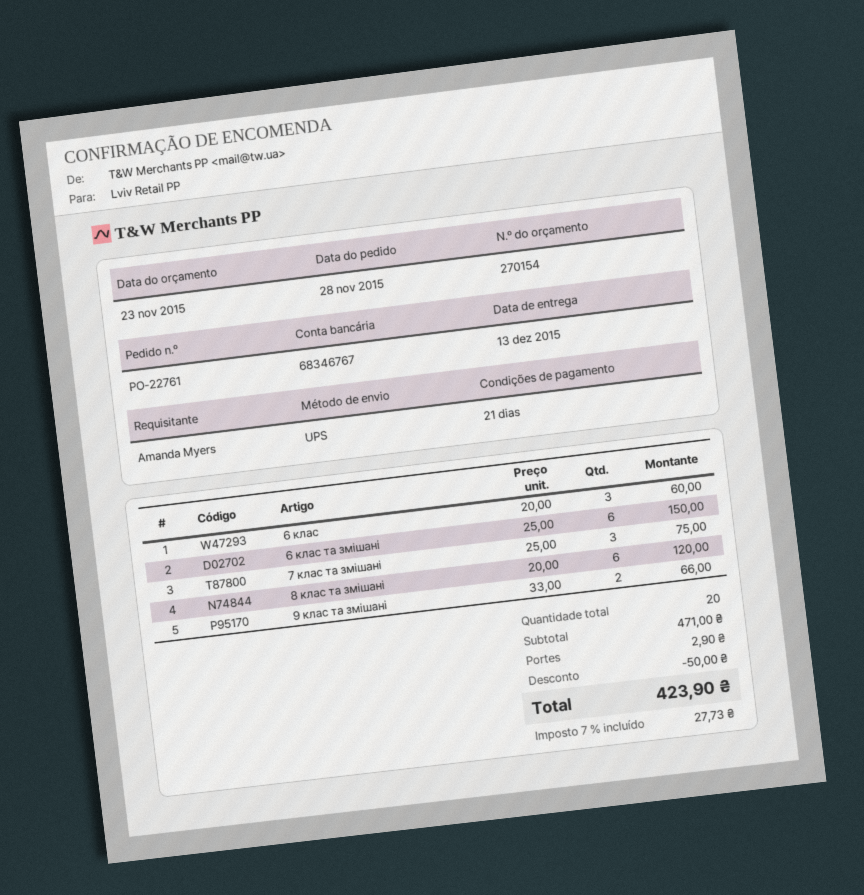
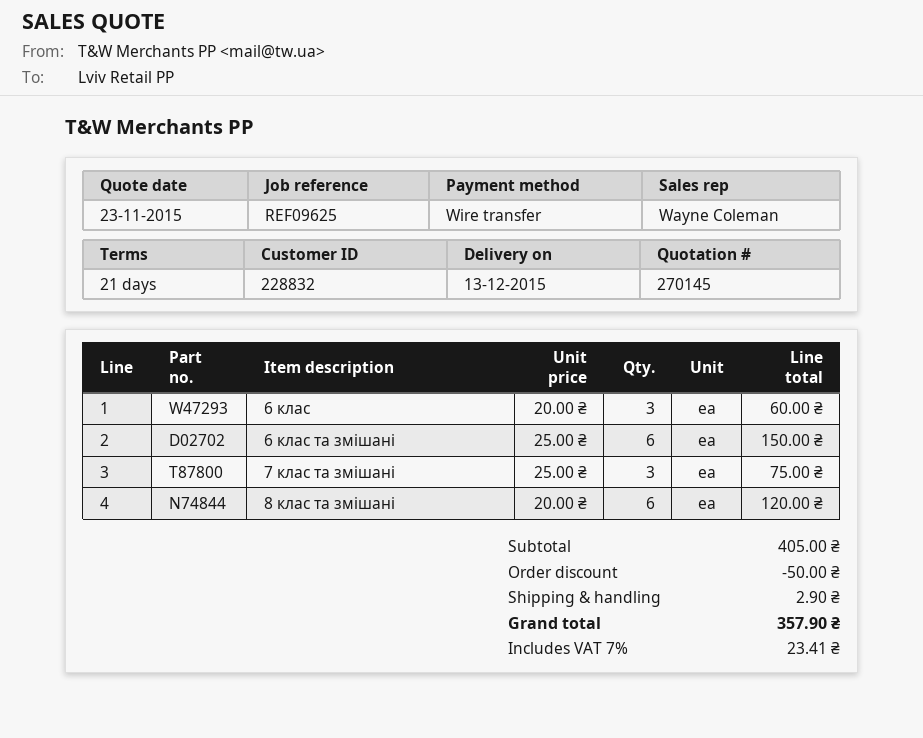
quote number: 270154 -> 270145
9 клас та змішані: 2 x 33.00 = 66.00 -> none
subtotal: 471.00 -> 405.00
tax: 7% = 27.73 -> 7% = 23.41
total: 423.90 -> 357.90

